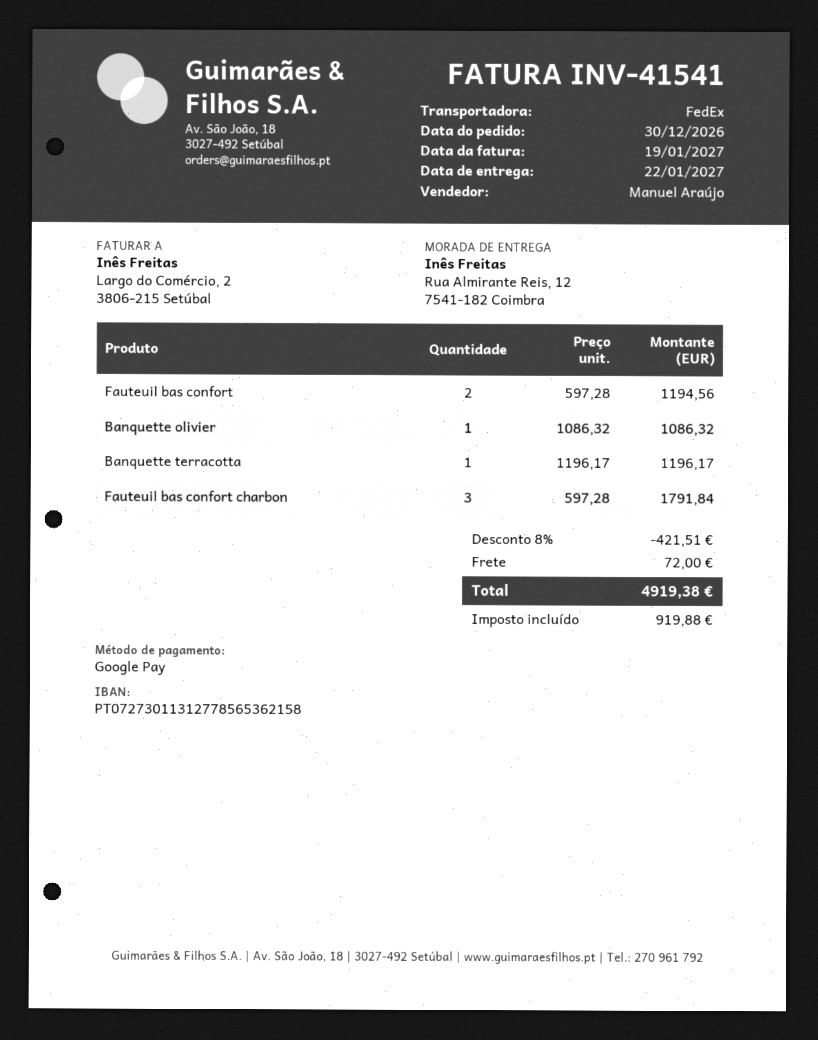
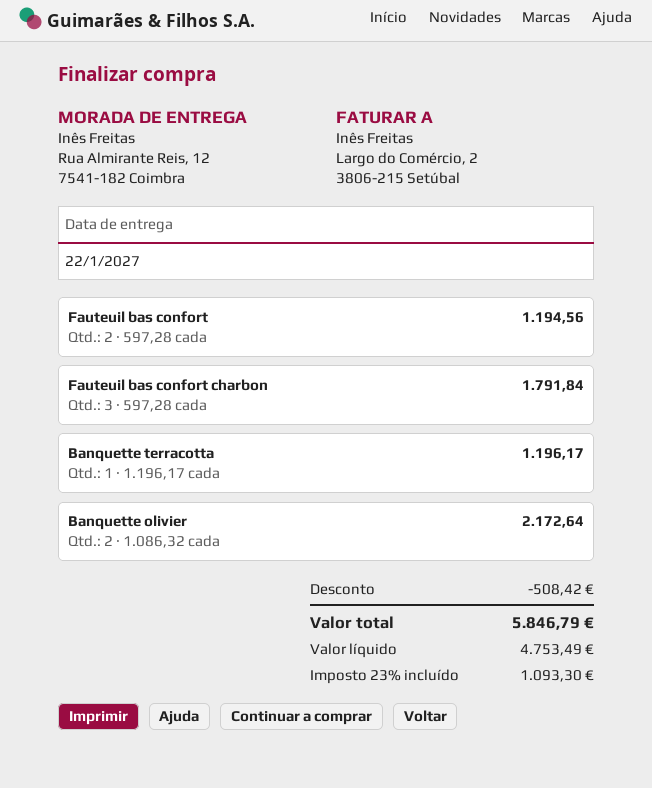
Banquette olivier: 1 x 1086.32 = 1086.32 -> 2 x 1086.32 = 2172.64
discount: 421.51 -> 508.42
shipping: 72.00 -> none
tax: 919.88 -> 1093.30
total: 4919.38 -> 5846.79

